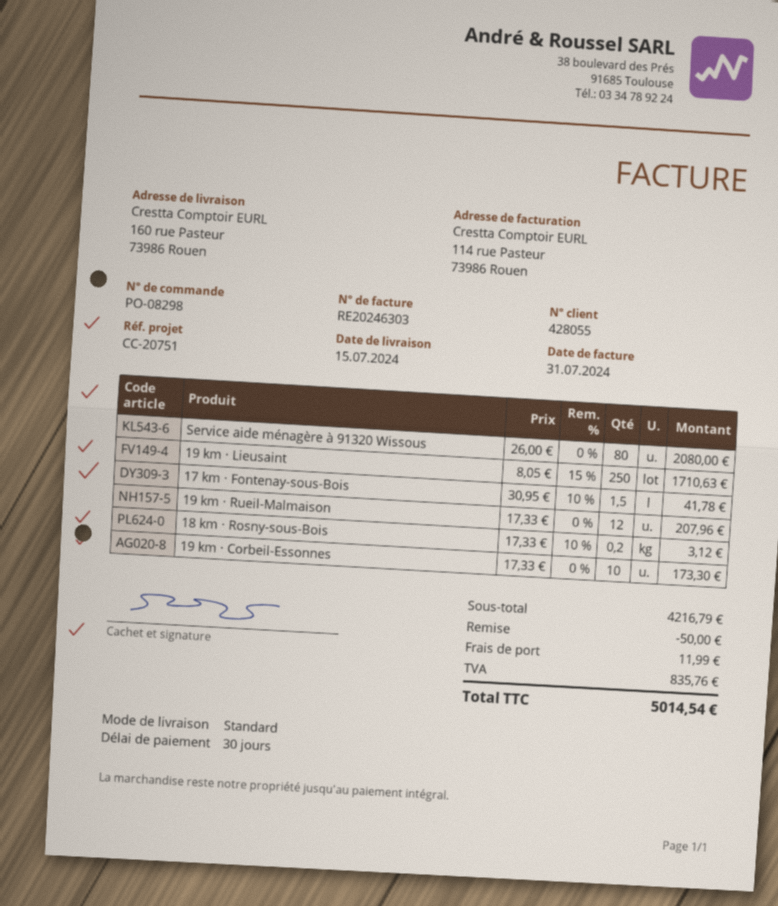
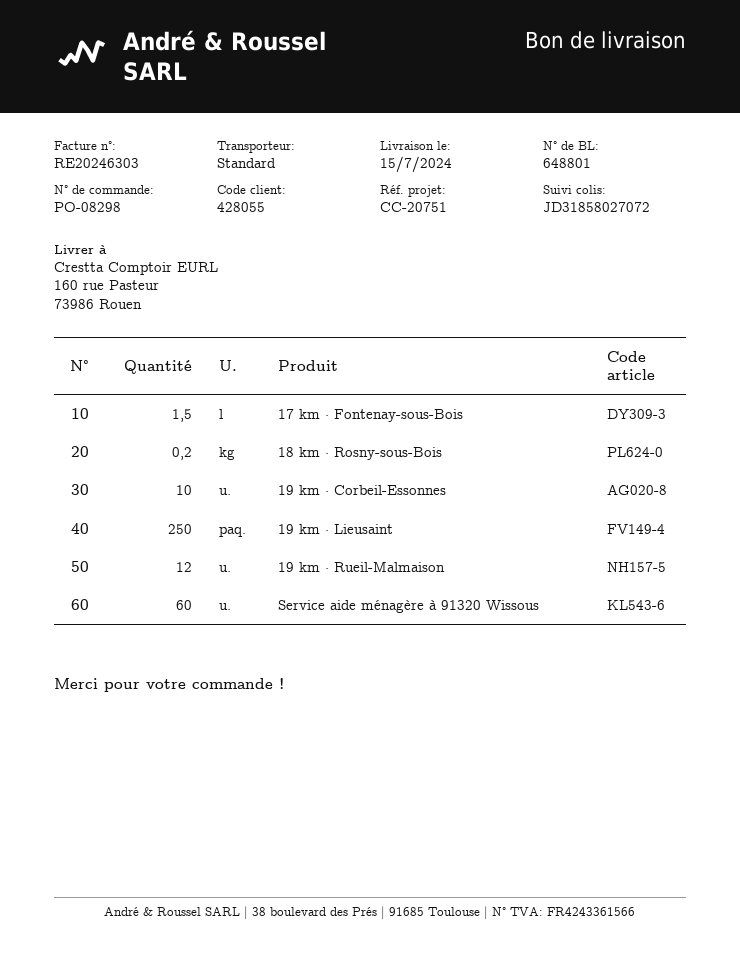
Service aide ménagère à 91320 Wissous: 80 -> 60

